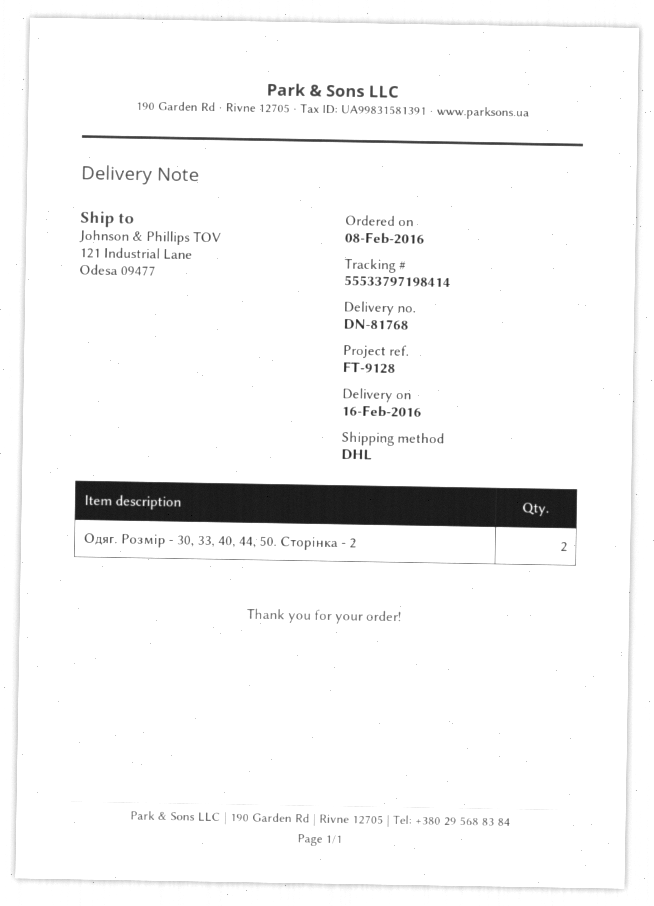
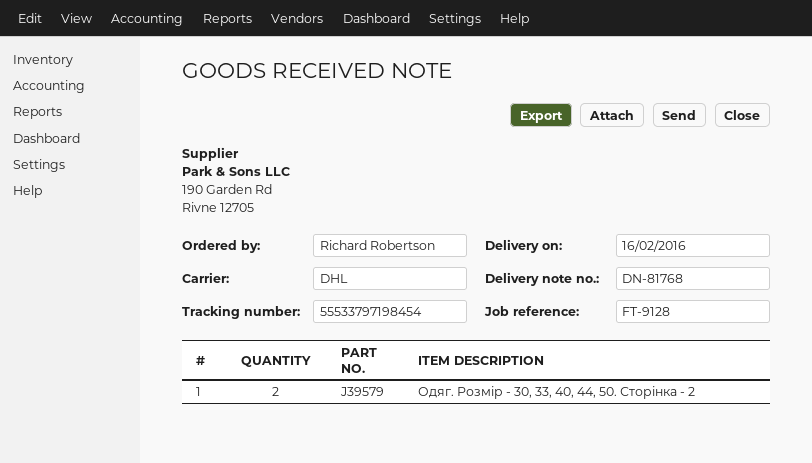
tracking number: 55533797198414 -> 55533797198454

